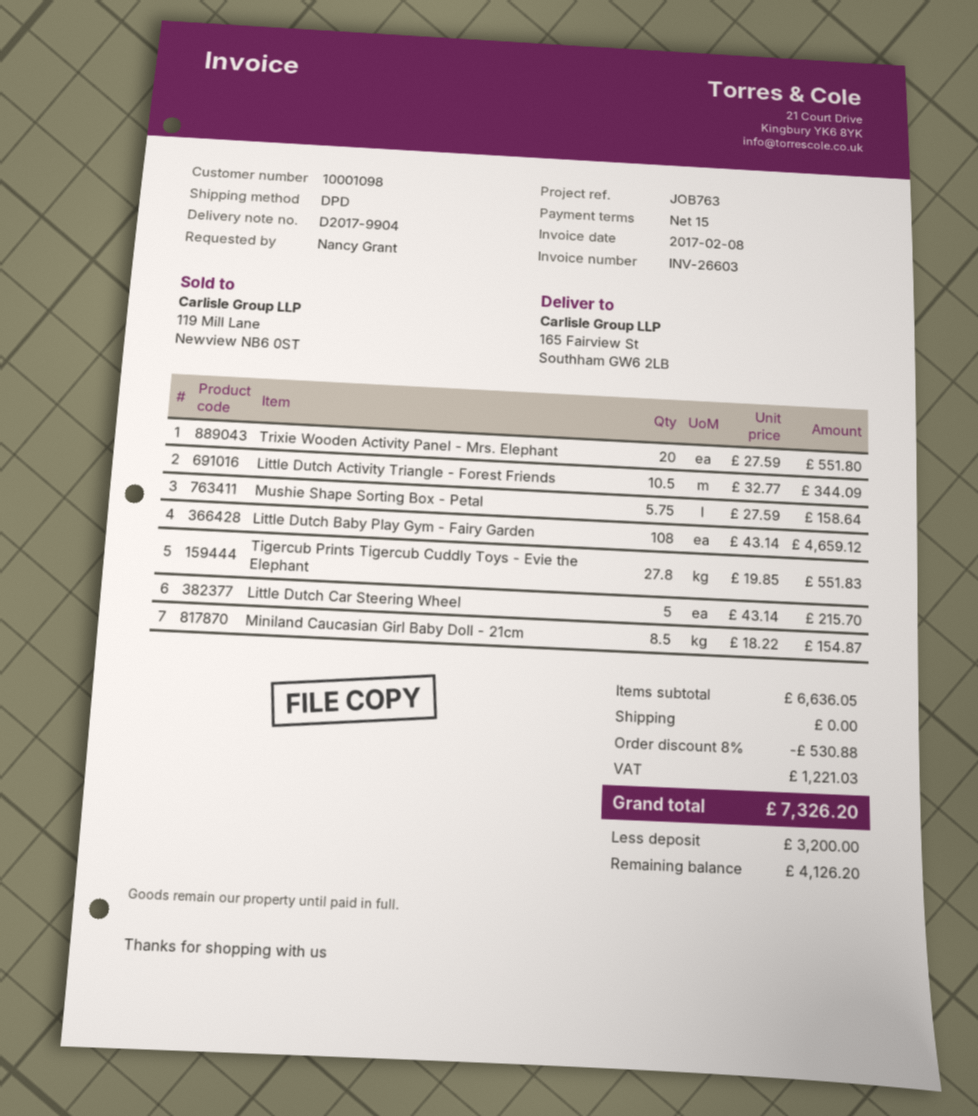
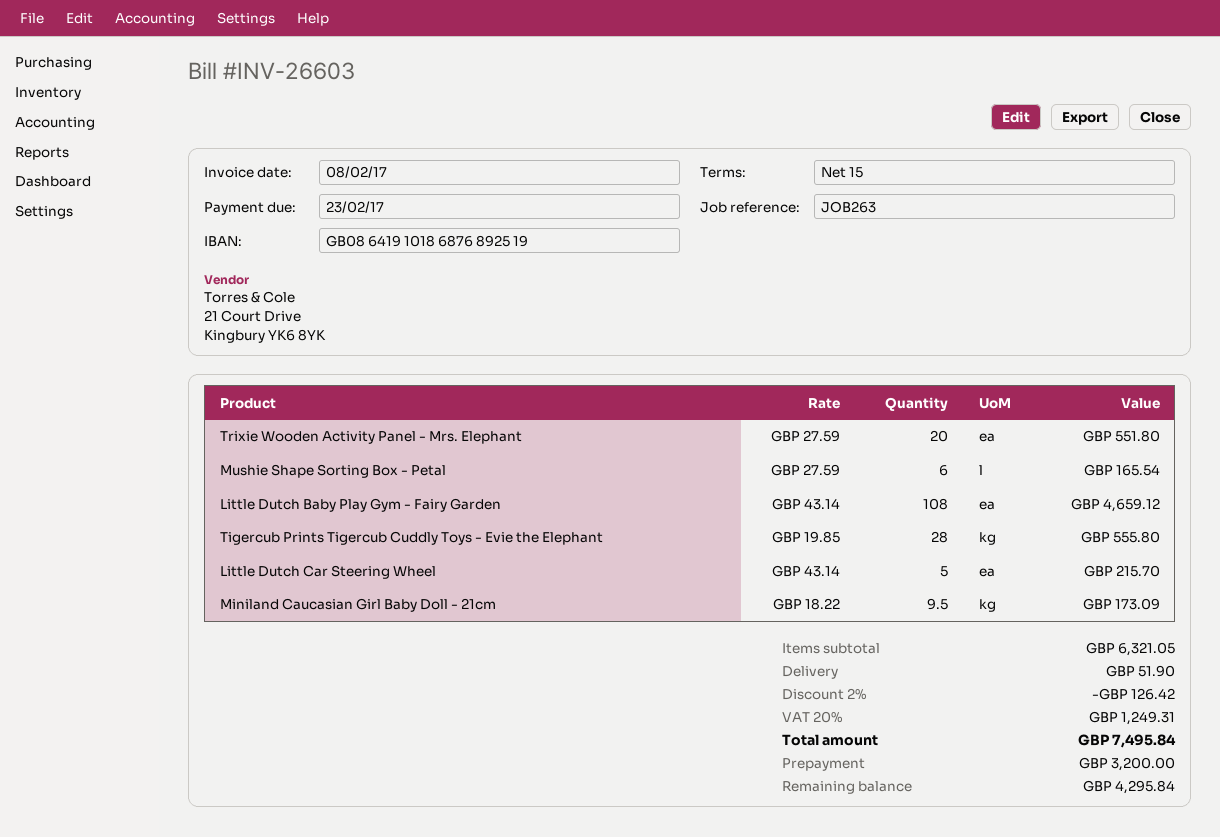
reference: JOB763 -> JOB263
Little Dutch Activity Triangle - Forest Friends: 10.5 x 32.77 = 344.09 -> none
Mushie Shape Sorting Box - Petal: 5.75 x 27.59 = 158.64 -> 6 x 27.59 = 165.54
Tigercub Prints Tigercub Cuddly Toys - Evie the Elephant: 27.8 x 19.85 = 551.83 -> 28 x 19.85 = 555.80
Miniland Caucasian Girl Baby Doll - 21cm: 8.5 x 18.22 = 154.87 -> 9.5 x 18.22 = 173.09
subtotal: 6636.05 -> 6321.05
discount: 8% = 530.88 -> 2% = 126.42
shipping: 0.00 -> 51.90
tax: 1221.03 -> 1249.31
total: 7326.20 -> 7495.84
balance: 4126.20 -> 4295.84

